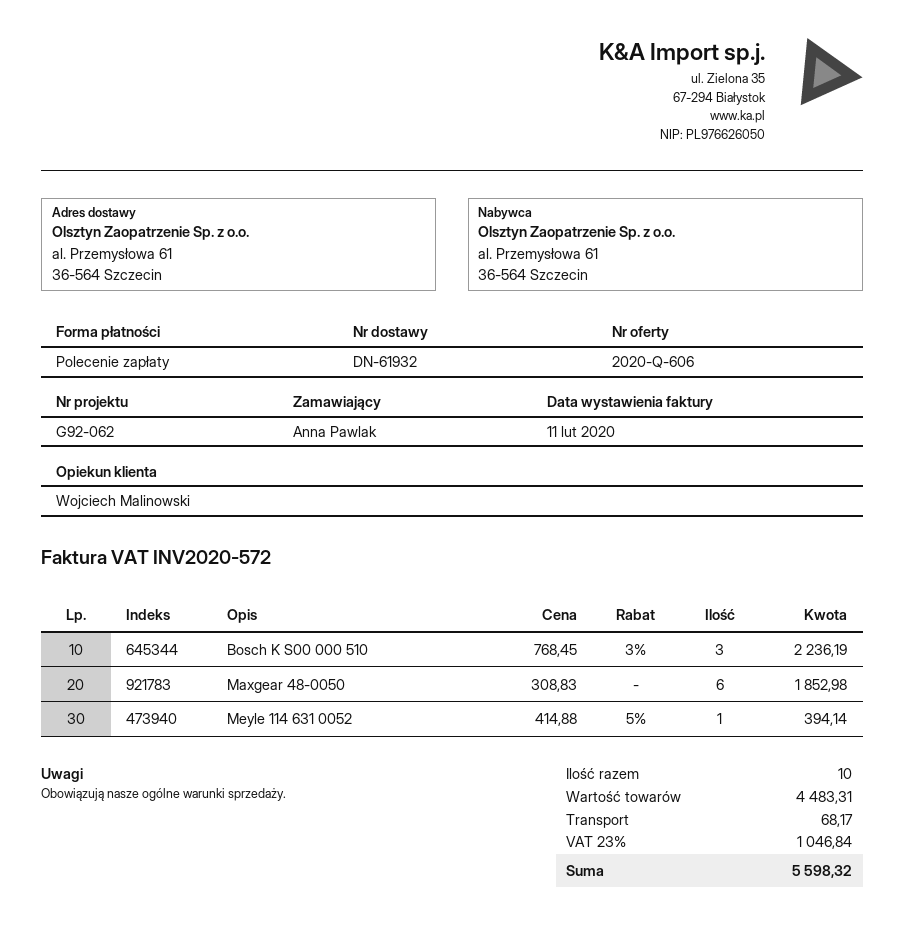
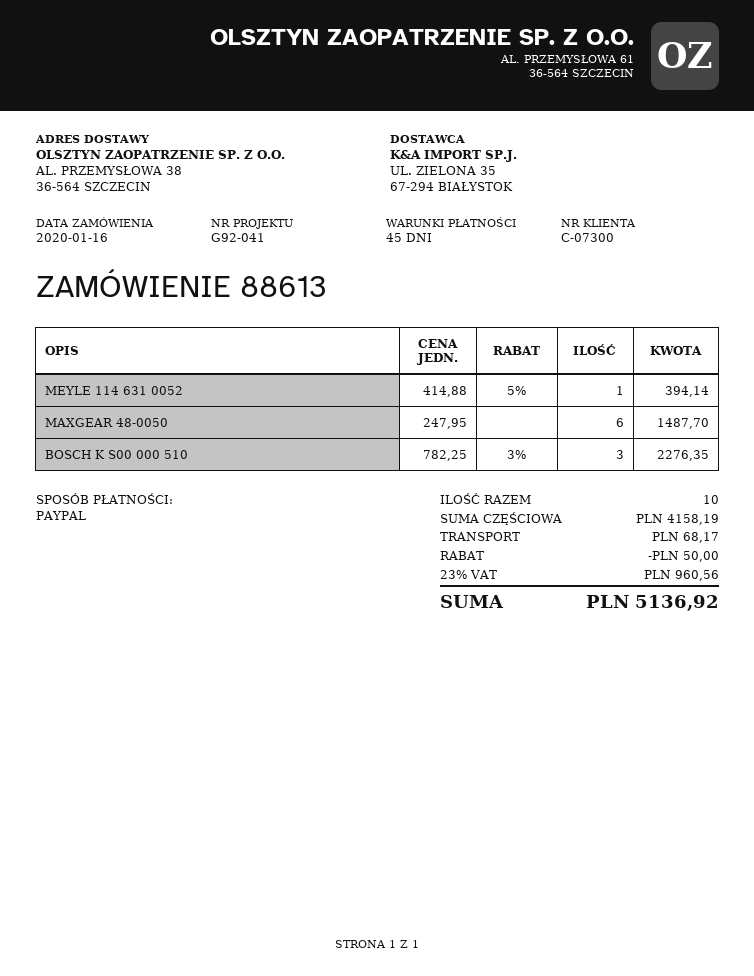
reference: G92-062 -> G92-041
payment method: direct debit -> PayPal
ship to: al. Przemysłowa 61, 36-564 Szczecin -> AL. PRZEMYSŁOWA 38, 36-564 SZCZECIN
Bosch K S00 000 510: 3 x 768.45 - 3% = 2236.19 -> 3 x 782.25 - 3% = 2276.35
Maxgear 48-0050: 6 x 308.83 = 1852.98 -> 6 x 247.95 = 1487.70
subtotal: 4483.31 -> 4158.19
discount: none -> 50.00
tax: 23% = 1046.84 -> 23% = 960.56
total: 5598.32 -> 5136.92

